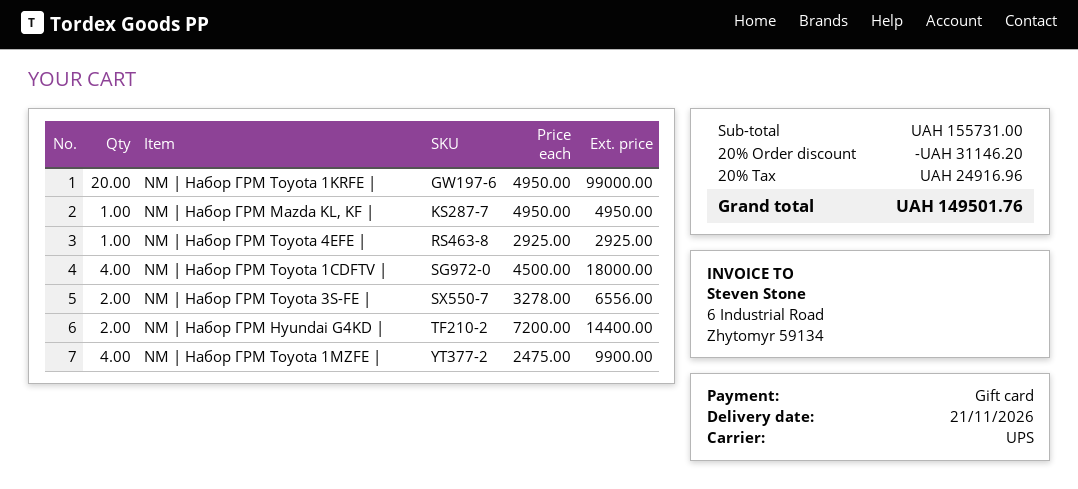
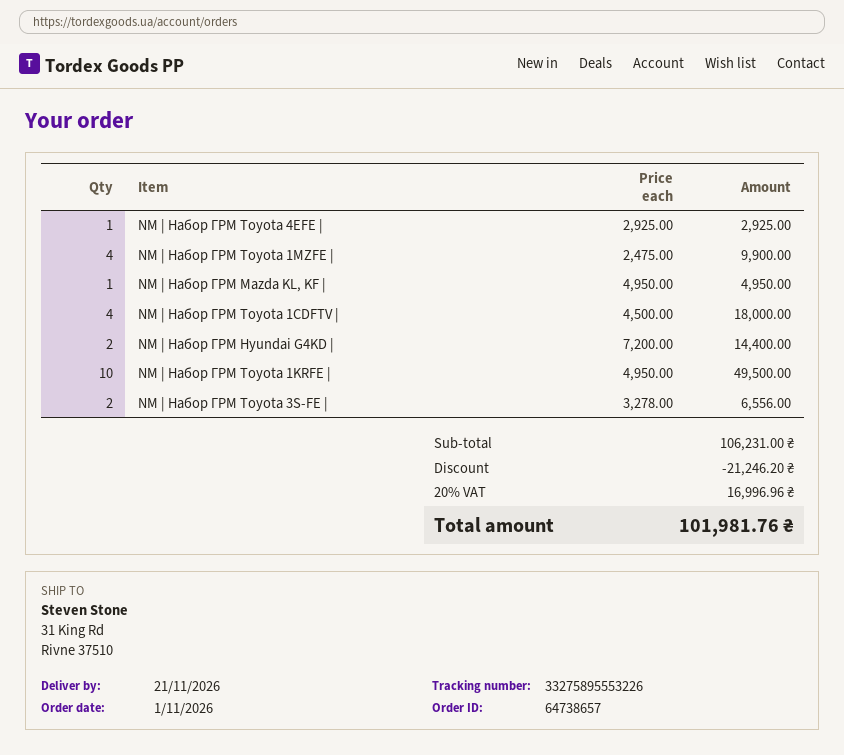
NM | Набор ГРМ Toyota 1KRFE |: 20 x 4950.00 = 99000.00 -> 10 x 4950.00 = 49500.00
subtotal: 155731.00 -> 106231.00
discount: 31146.20 -> 21246.20
tax: 20% = 24916.96 -> 20% = 16996.96
total: 149501.76 -> 101981.76

